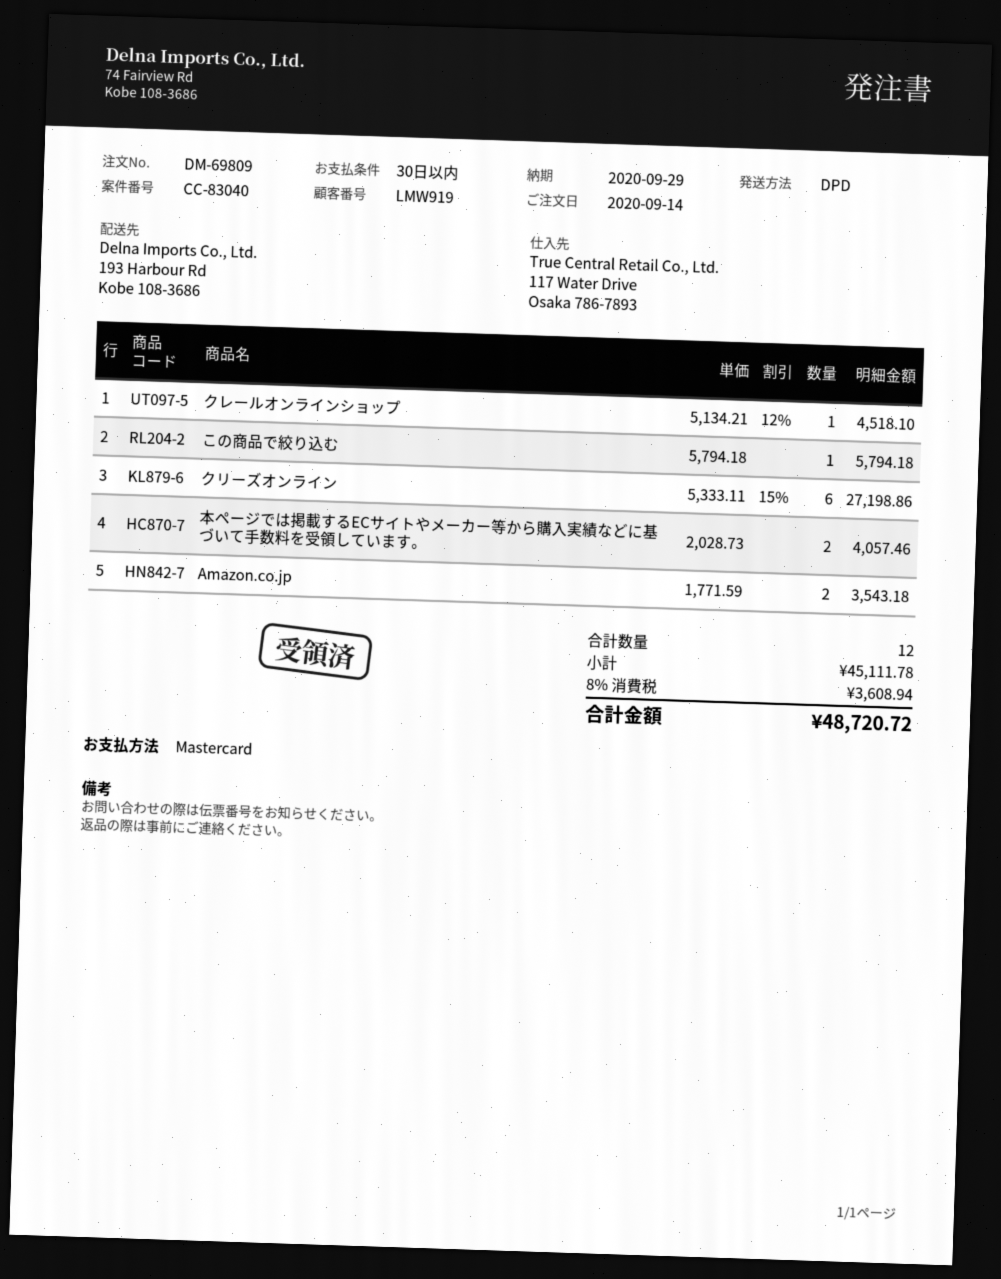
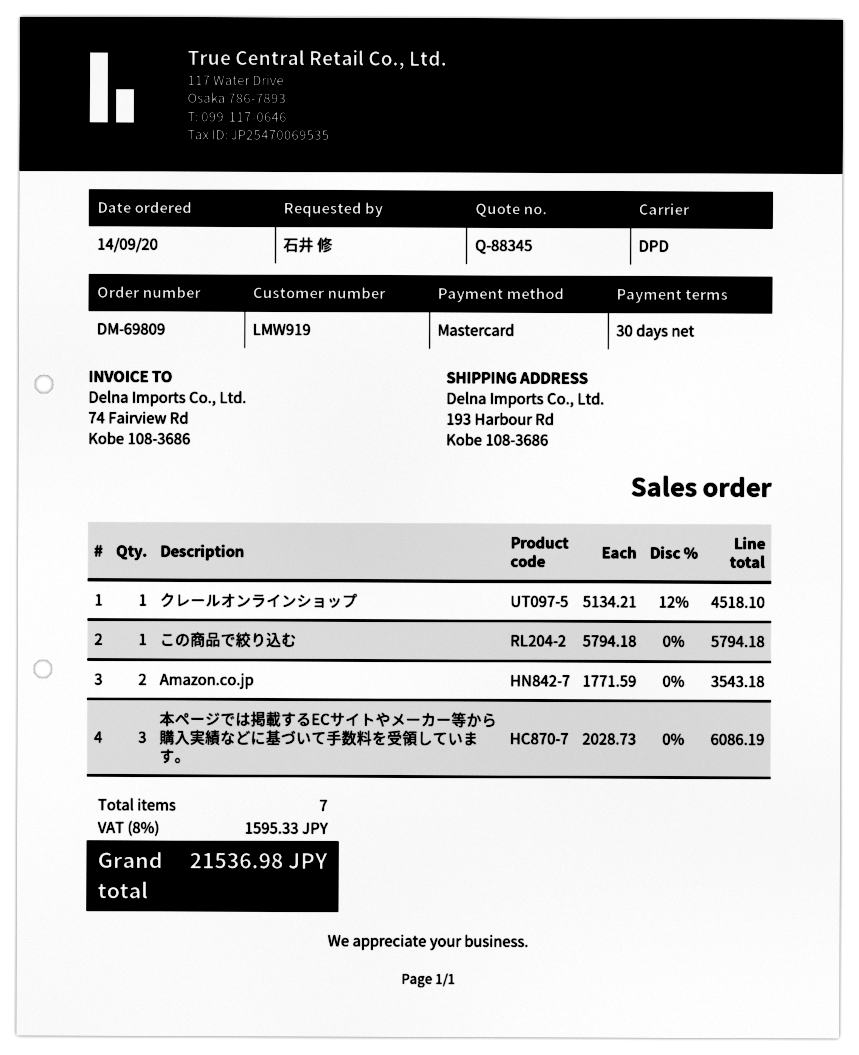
クリーズオンライン: 6 x 5333.11 - 15% = 27198.86 -> none
本ページでは掲載するECサイトやメーカー等から購入実績などに基づいて手数料を受領しています。: 2 x 2028.73 = 4057.46 -> 3 x 2028.73 = 6086.19
total quantity: 12 -> 7
tax: 8% = 3608.94 -> 8% = 1595.33
total: 48720.72 -> 21536.98

